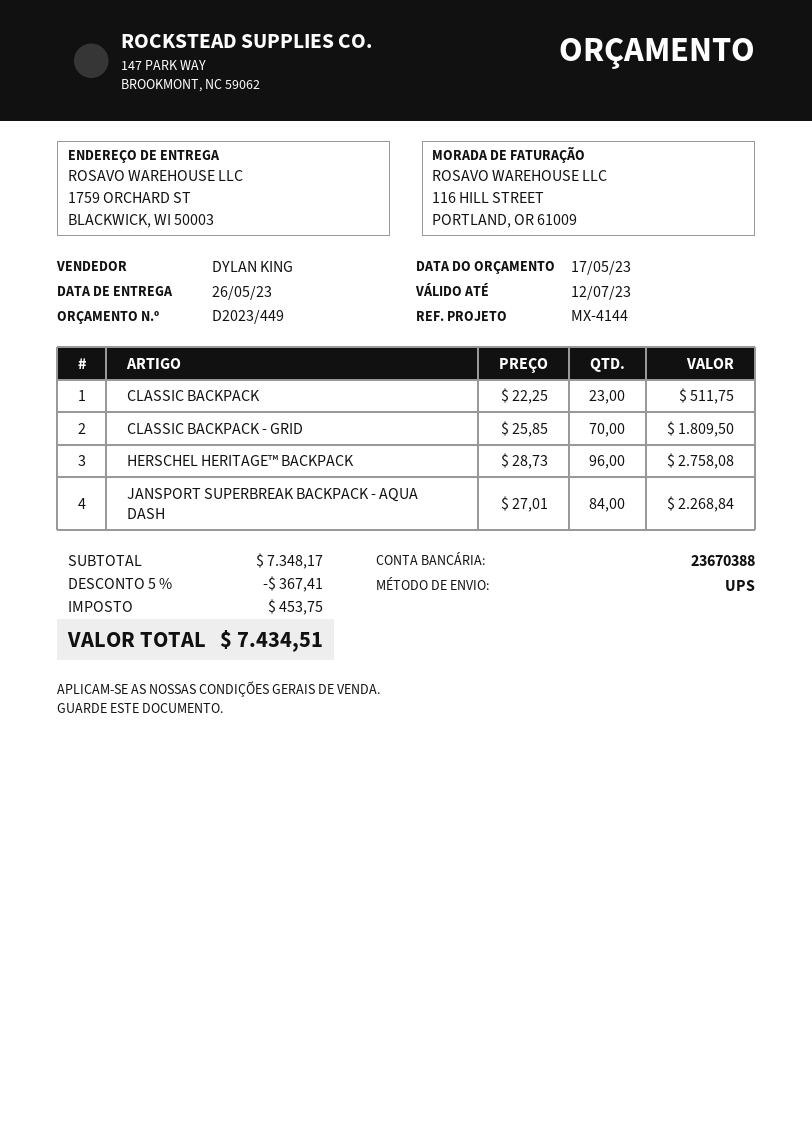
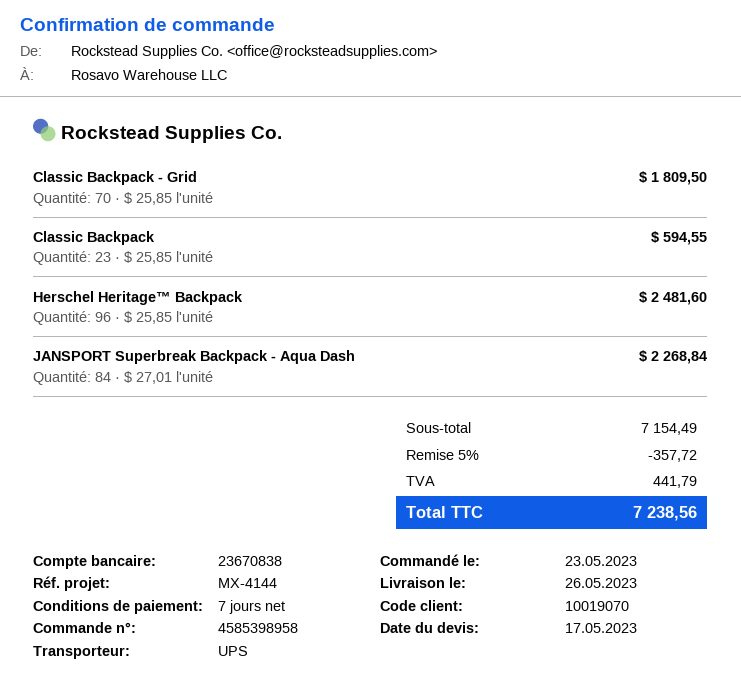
bank account: 23670388 -> 23670838
CLASSIC BACKPACK: 23 x 22.25 = 511.75 -> 23 x 25.85 = 594.55
HERSCHEL HERITAGE™ BACKPACK: 96 x 28.73 = 2758.08 -> 96 x 25.85 = 2481.60
subtotal: 7348.17 -> 7154.49
discount: 5% = 367.41 -> 5% = 357.72
tax: 453.75 -> 441.79
total: 7434.51 -> 7238.56

